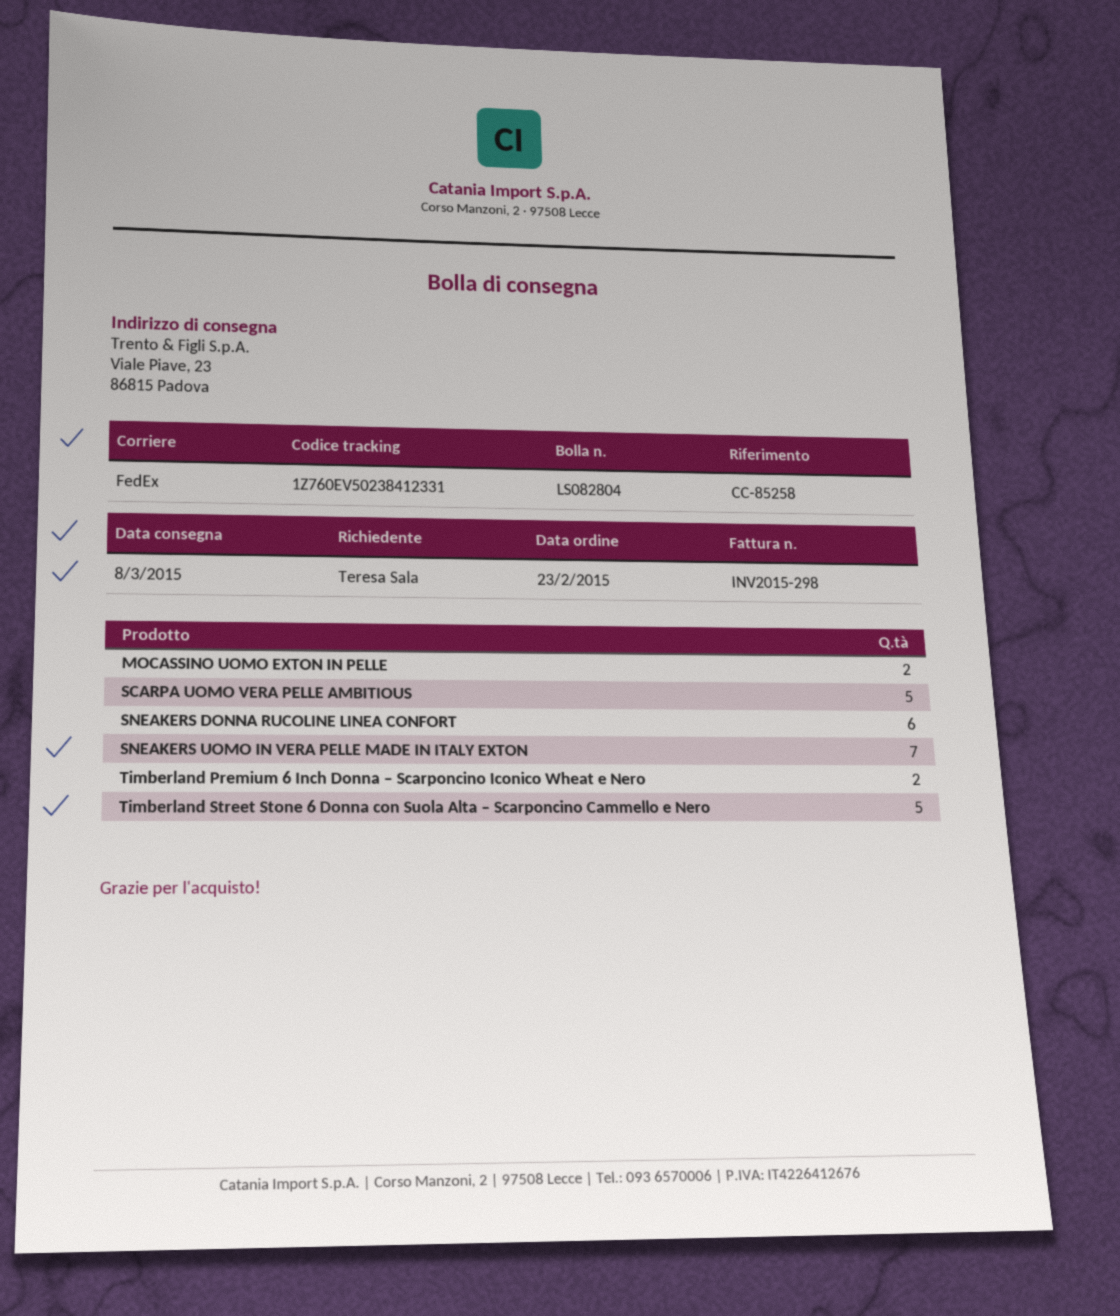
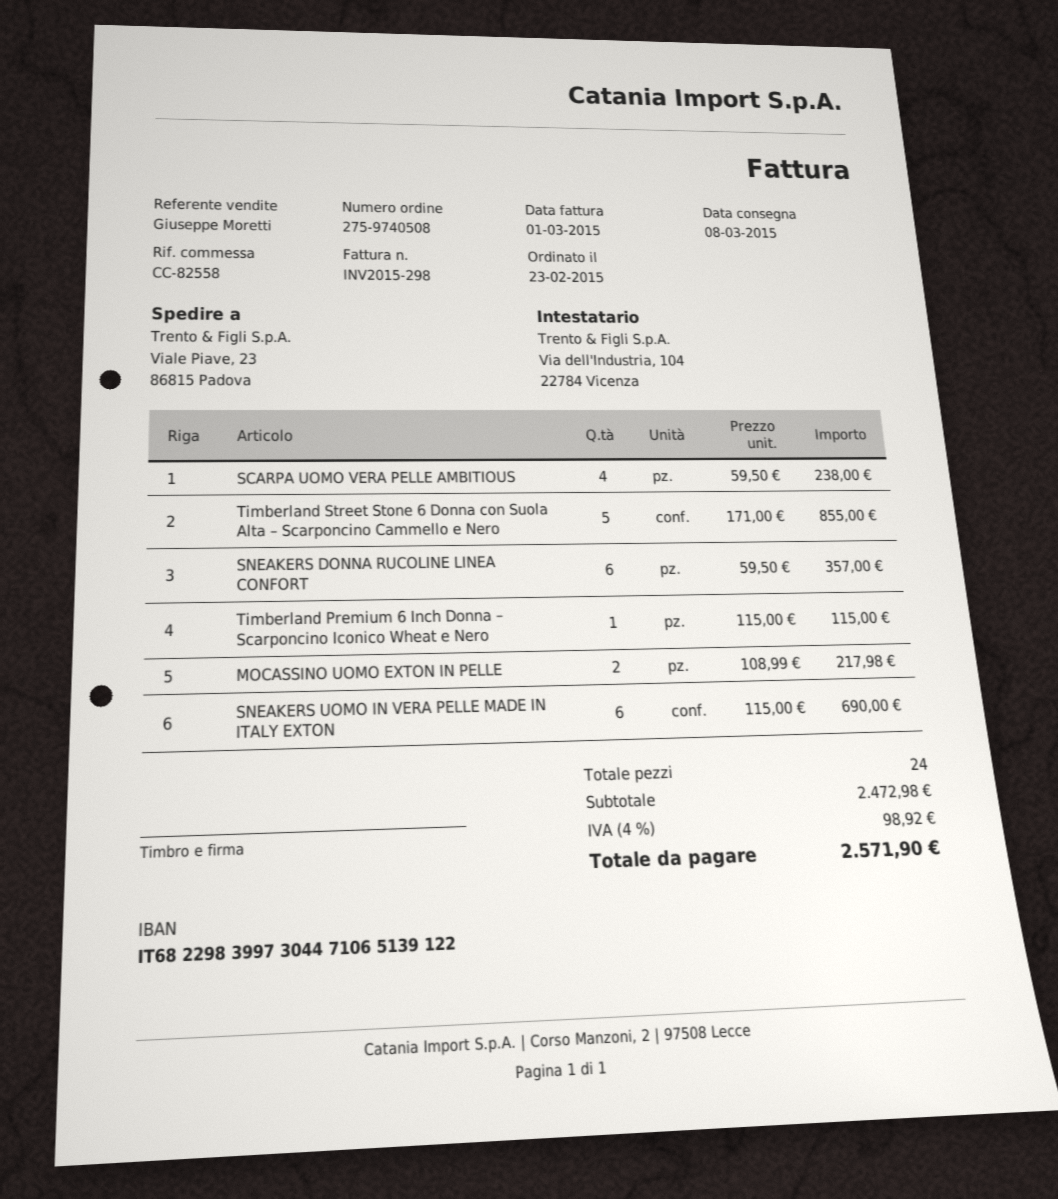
reference: CC-85258 -> CC-82558
SCARPA UOMO VERA PELLE AMBITIOUS: 5 -> 4
SNEAKERS UOMO IN VERA PELLE MADE IN ITALY EXTON: 7 -> 6
Timberland Premium 6 Inch Donna – Scarponcino Iconico Wheat e Nero: 2 -> 1

